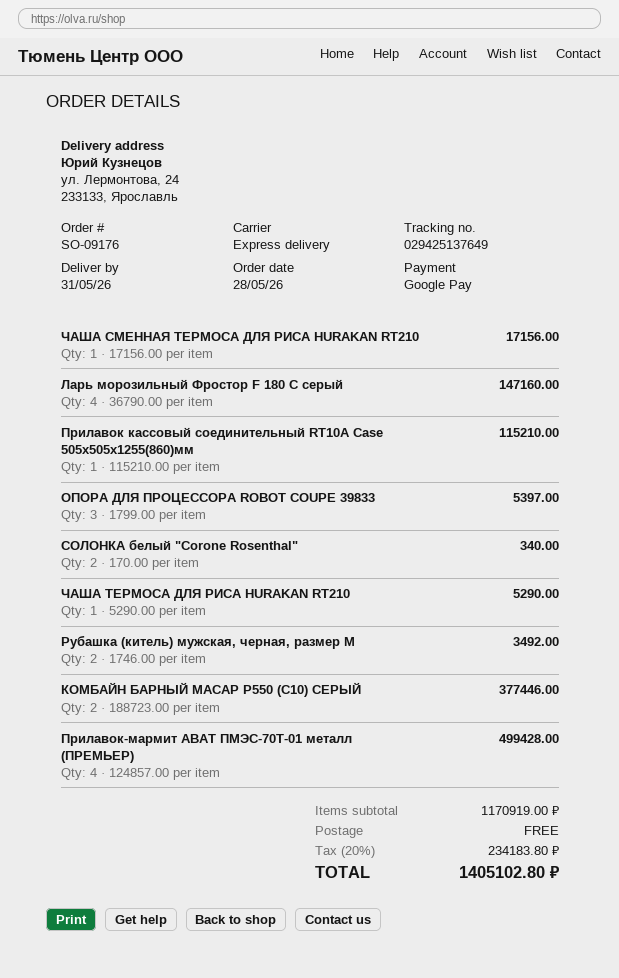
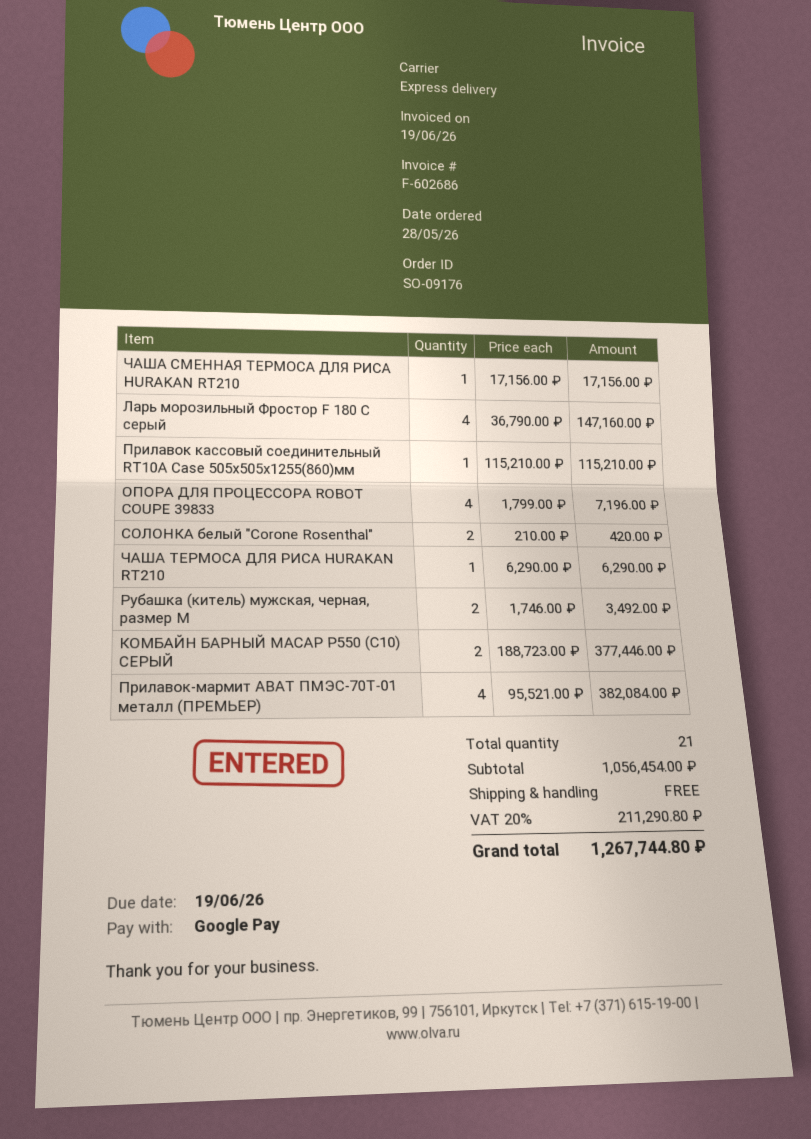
ОПОРА ДЛЯ ПРОЦЕССОРА ROBOT COUPE 39833: 3 x 1799.00 = 5397.00 -> 4 x 1799.00 = 7196.00
СОЛОНКА белый "Corone Rosenthal": 2 x 170.00 = 340.00 -> 2 x 210.00 = 420.00
ЧАША ТЕРМОСА ДЛЯ РИСА HURAKAN RT210: 1 x 5290.00 = 5290.00 -> 1 x 6290.00 = 6290.00
Прилавок-мармит ABAT ПМЭС-70Т-01 металл (ПРЕМЬЕР): 4 x 124857.00 = 499428.00 -> 4 x 95521.00 = 382084.00
subtotal: 1170919.00 -> 1056454.00
tax: 20% = 234183.80 -> 20% = 211290.80
total: 1405102.80 -> 1267744.80

